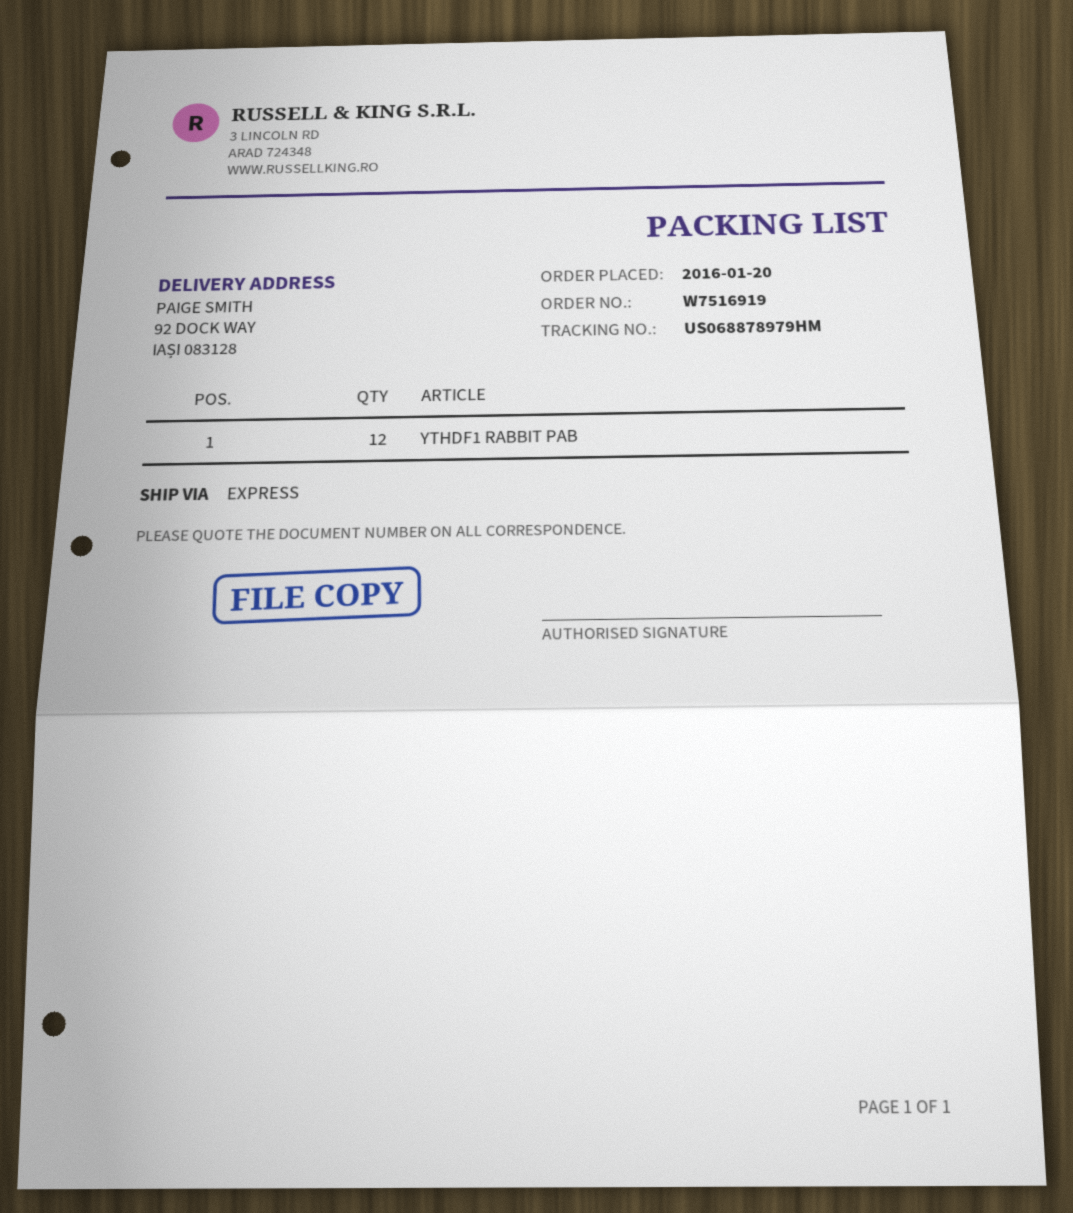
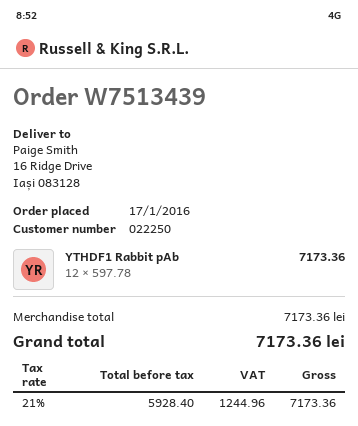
order number: W7516919 -> W7513439
order date: 2016-01-20 -> 2016-01-17
ship to: 92 DOCK WAY, IAȘI 083128 -> 16 Ridge Drive, Iași 083128

